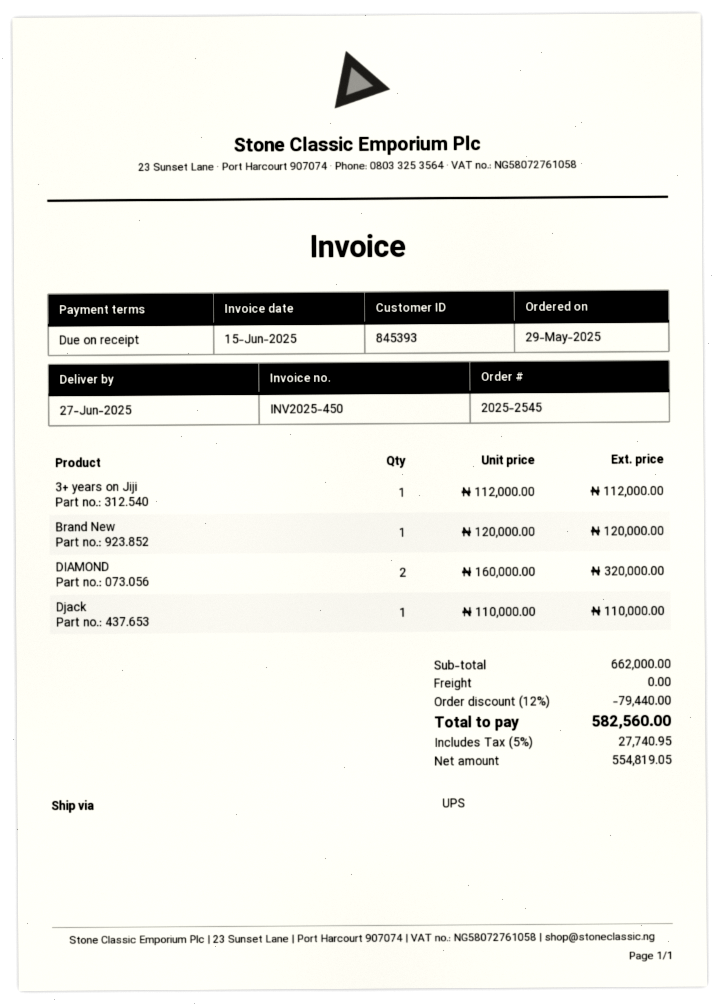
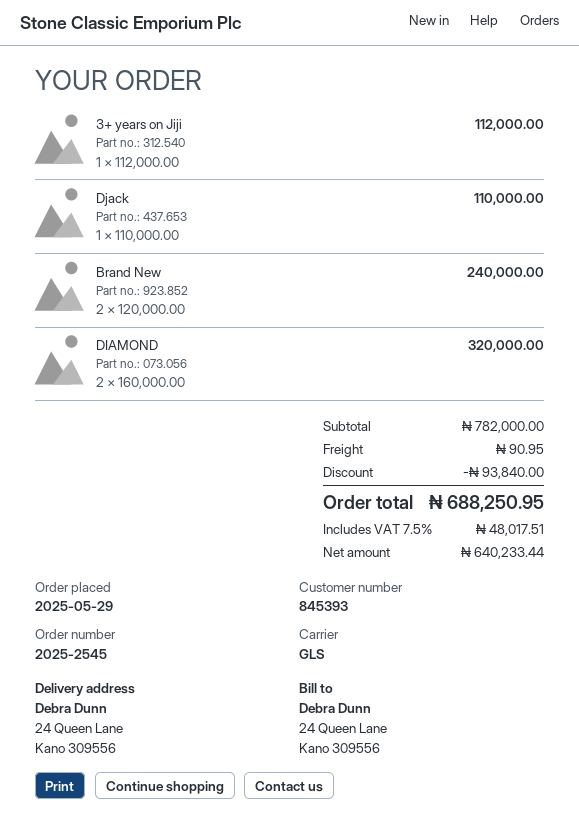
shipping method: UPS -> GLS
Brand New: 1 x 120000.00 = 120000.00 -> 2 x 120000.00 = 240000.00
subtotal: 662000.00 -> 782000.00
discount: 79440.00 -> 93840.00
shipping: 0.00 -> 90.95
net: 554819.05 -> 640233.44
tax: 5% = 27740.95 -> 7.5% = 48017.51
total: 582560.00 -> 688250.95

